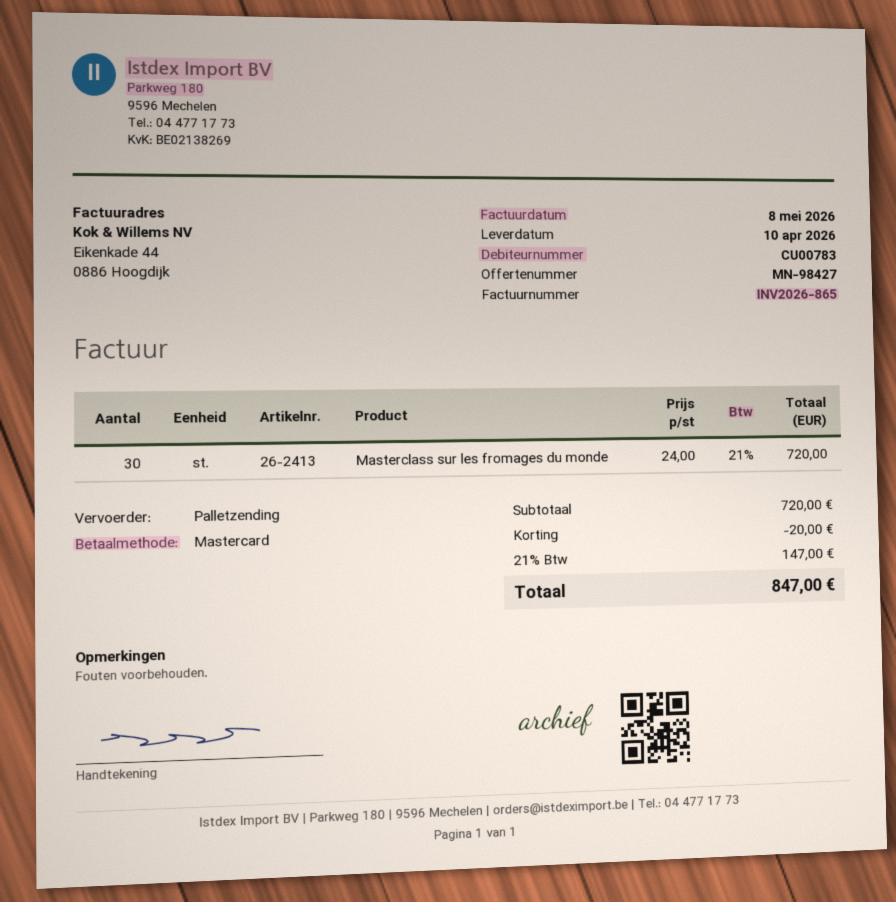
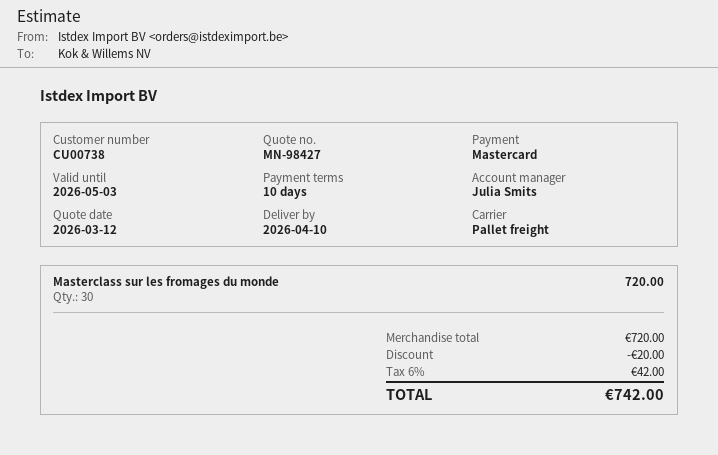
customer number: CU00783 -> CU00738
tax: 21% = 147.00 -> 6% = 42.00
total: 847.00 -> 742.00

